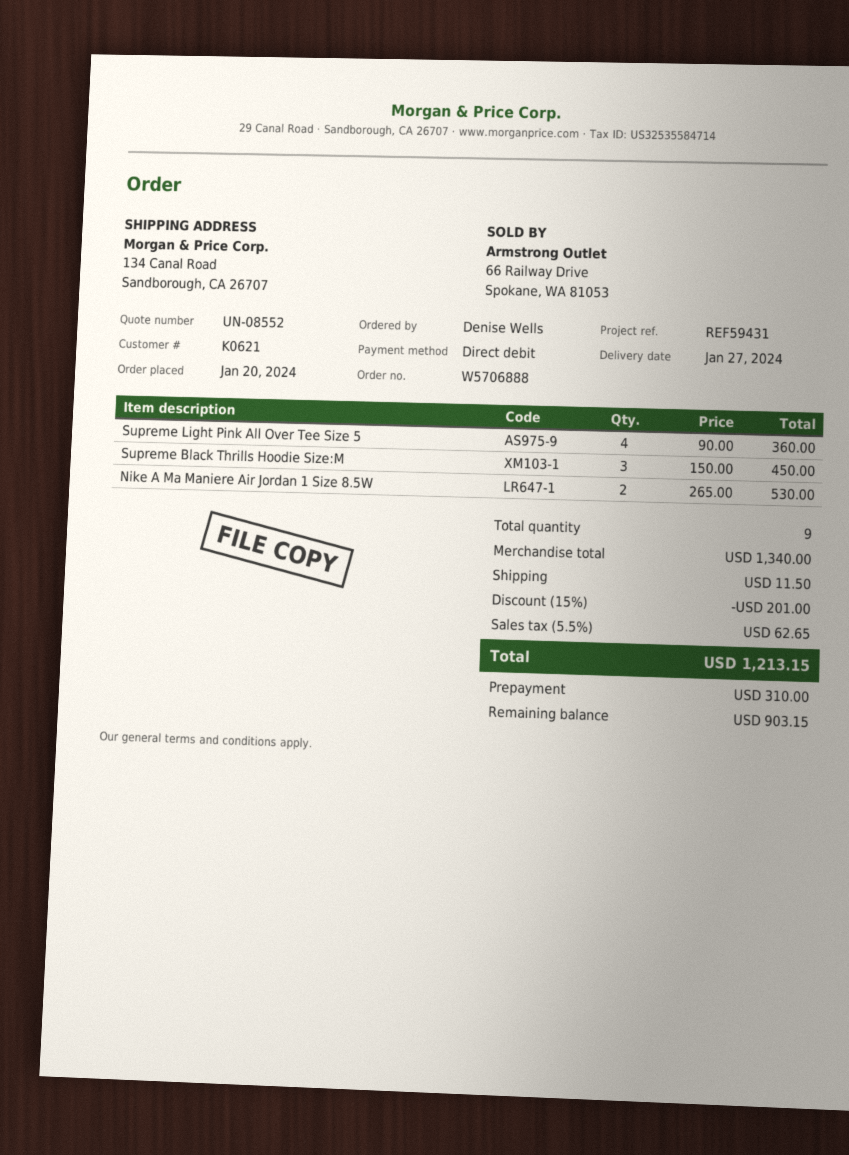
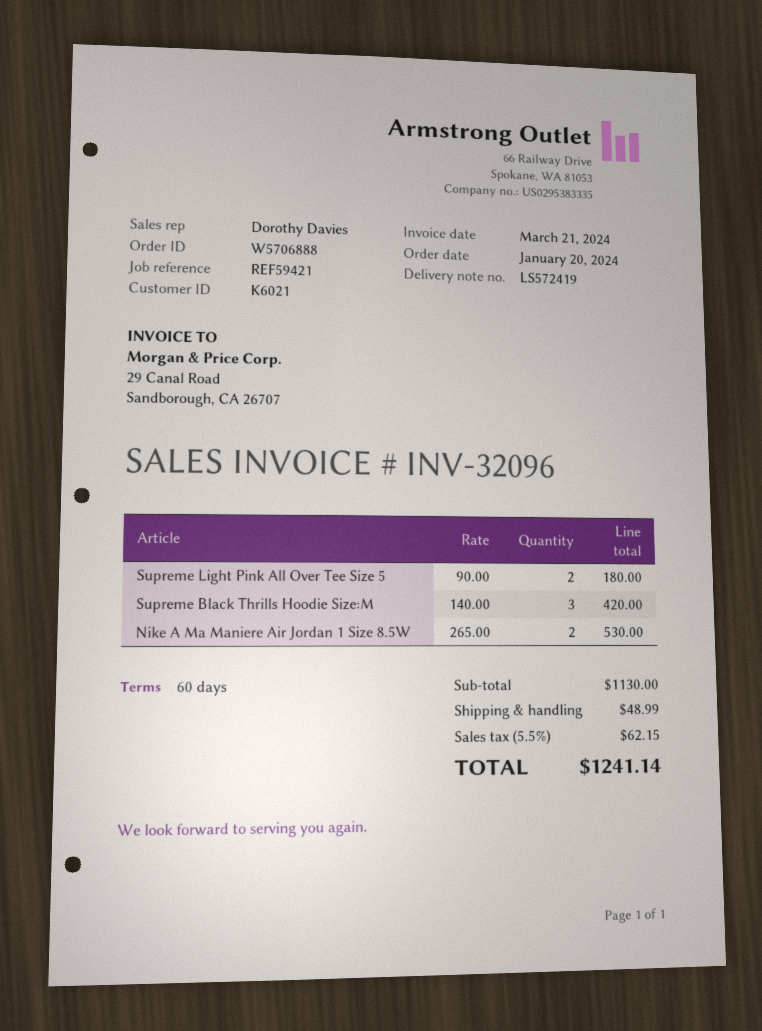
customer number: K0621 -> K6021
reference: REF59431 -> REF59421
Supreme Light Pink All Over Tee Size 5: 4 x 90.00 = 360.00 -> 2 x 90.00 = 180.00
Supreme Black Thrills Hoodie Size:M: 3 x 150.00 = 450.00 -> 3 x 140.00 = 420.00
subtotal: 1340.00 -> 1130.00
discount: 15% = 201.00 -> none
shipping: 11.50 -> 48.99
tax: 5.5% = 62.65 -> 5.5% = 62.15
total: 1213.15 -> 1241.14

